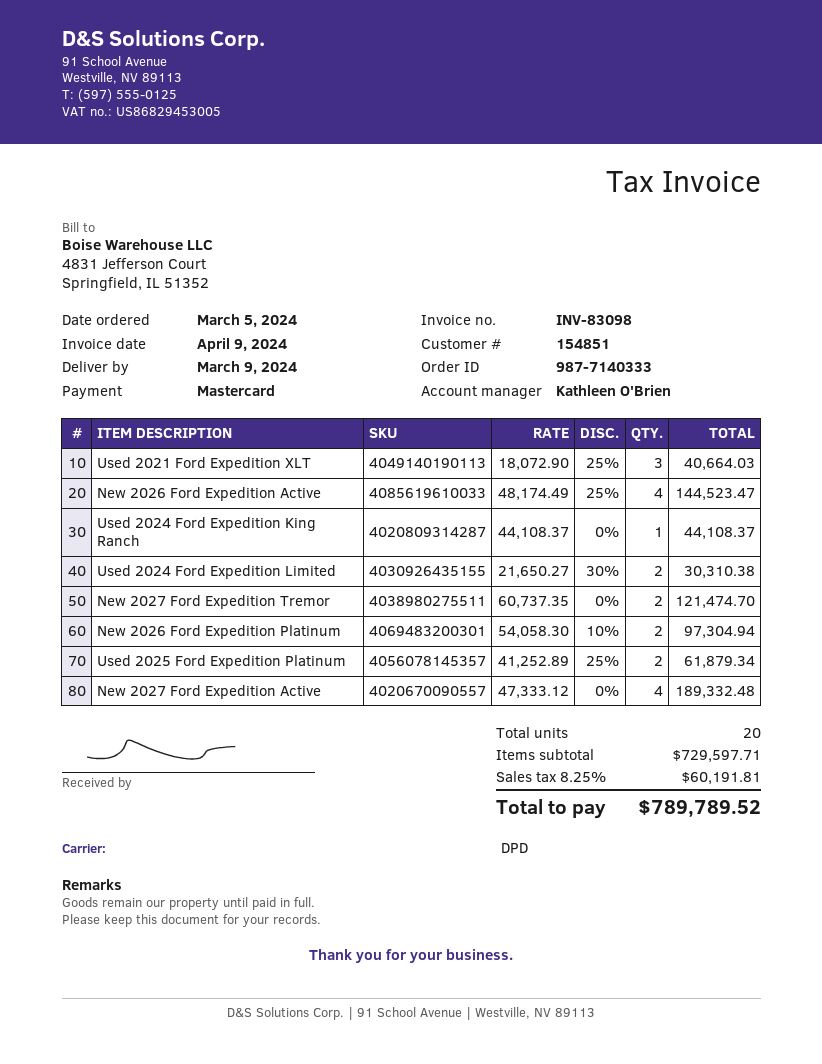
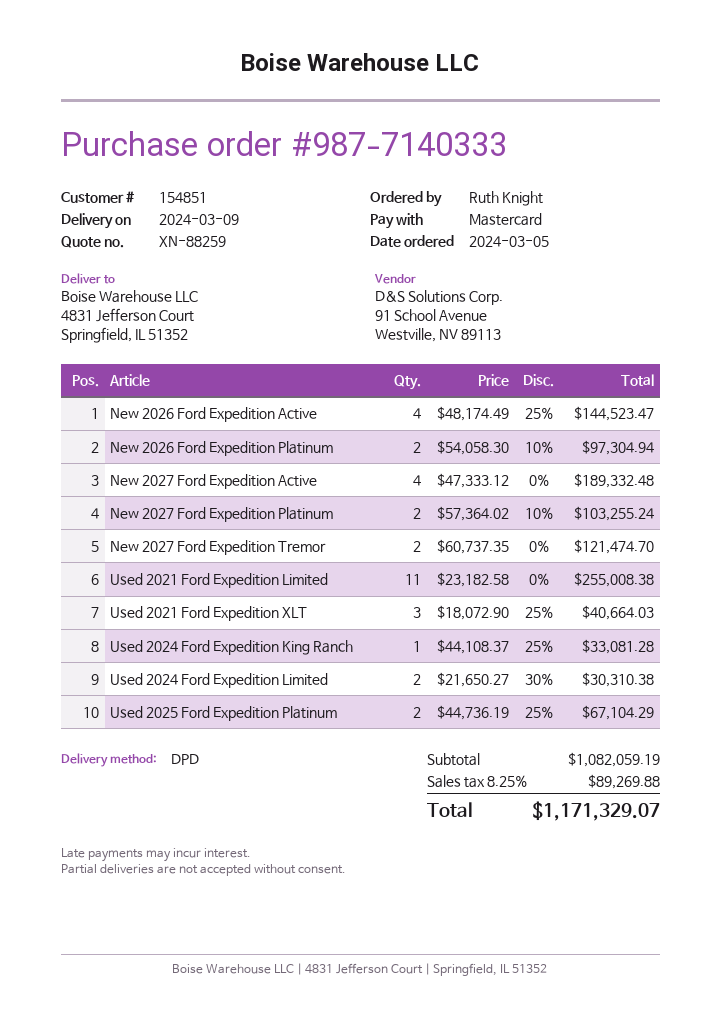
Used 2024 Ford Expedition King Ranch: 1 x 44108.37 = 44108.37 -> 1 x 44108.37 - 25% = 33081.28
Used 2025 Ford Expedition Platinum: 2 x 41252.89 - 25% = 61879.34 -> 2 x 44736.19 - 25% = 67104.29
New 2027 Ford Expedition Platinum: none -> 2 x 57364.02 - 10% = 103255.24
Used 2021 Ford Expedition Limited: none -> 11 x 23182.58 = 255008.38
subtotal: 729597.71 -> 1082059.19
tax: 8.25% = 60191.81 -> 8.25% = 89269.88
total: 789789.52 -> 1171329.07

